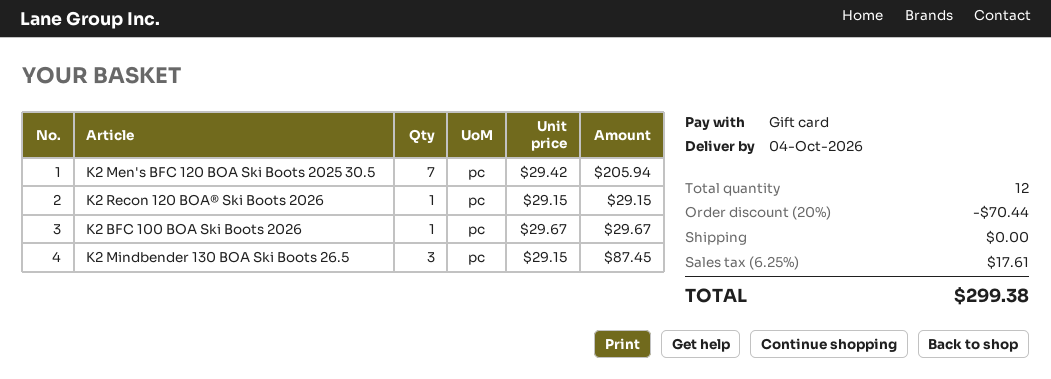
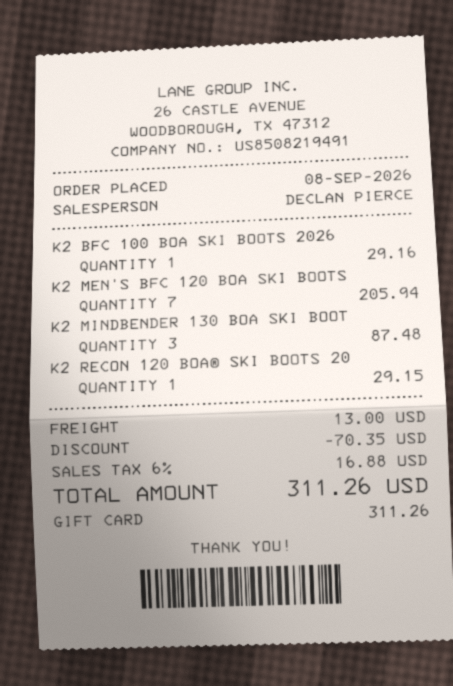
K2 BFC 100 BOA Ski Boots 2026: 1 for 29.67 -> 1 for 29.16
K2 Mindbender 130 BOA Ski Boots 26.5: 3 for 87.45 -> 3 for 87.48
discount: 70.44 -> 70.35
shipping: 0.00 -> 13.00
tax: 6.25% = 17.61 -> 6% = 16.88
total: 299.38 -> 311.26

